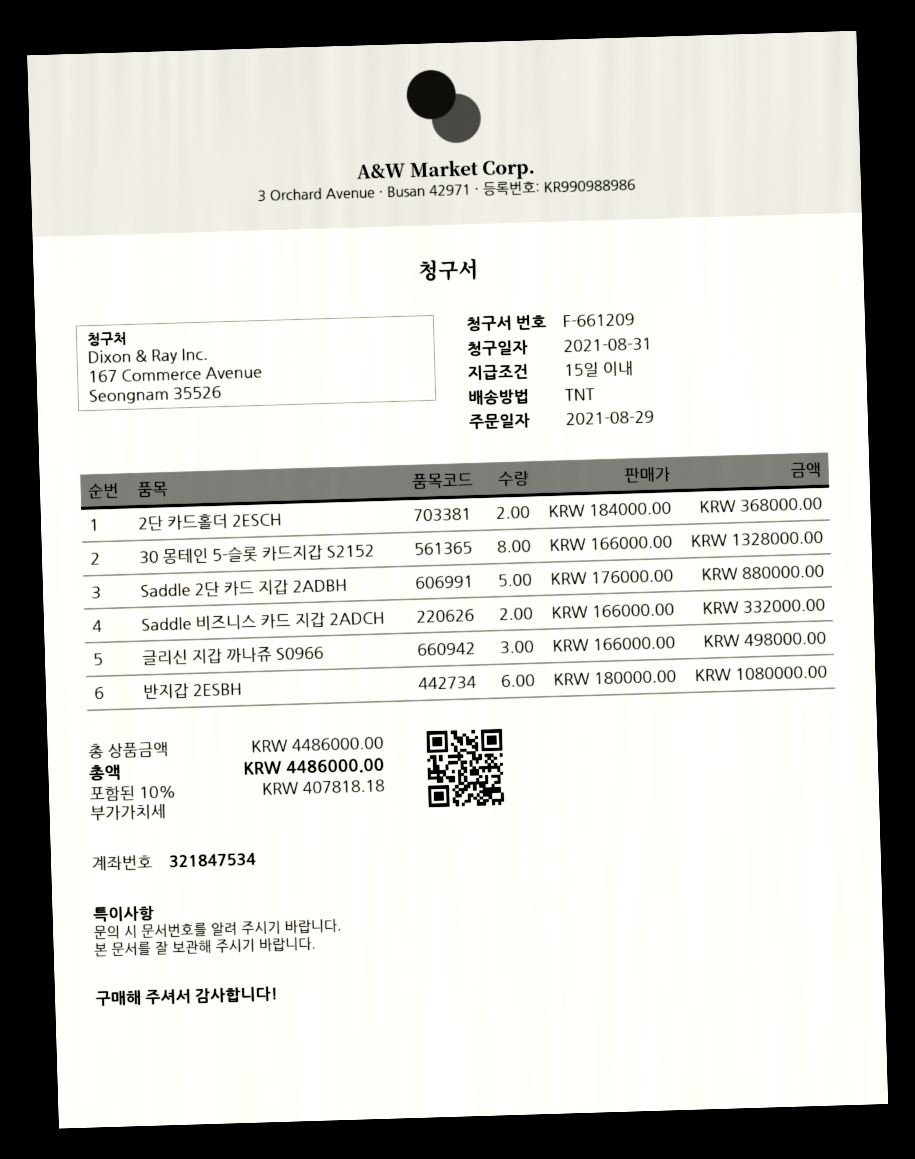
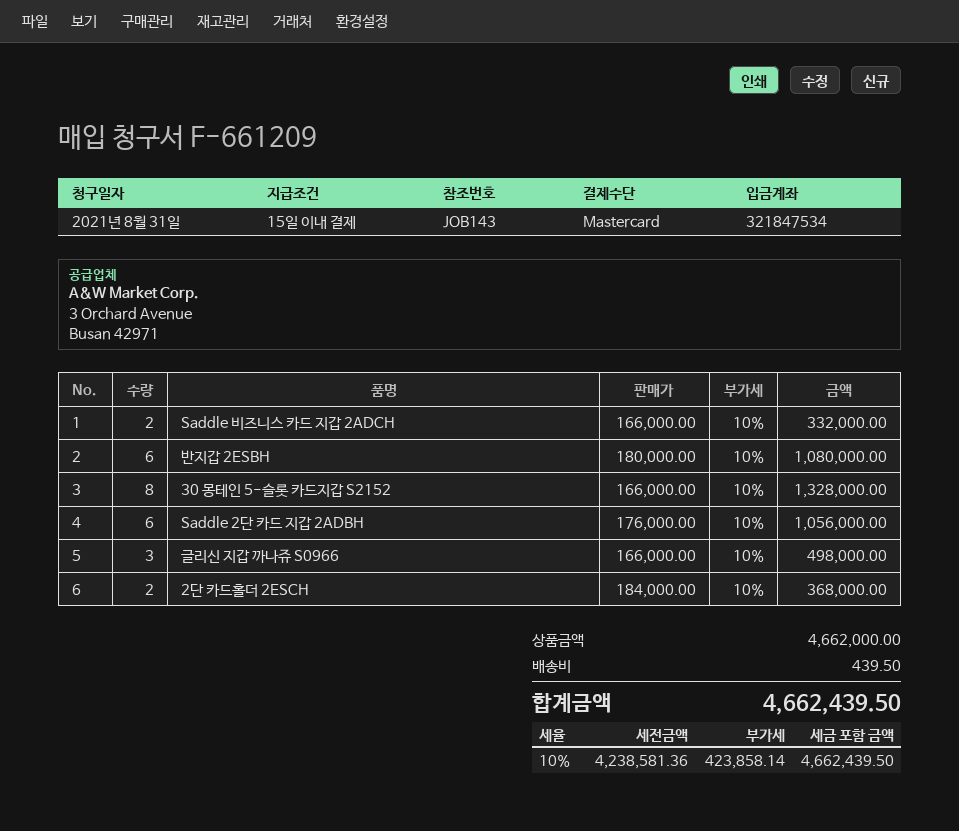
Saddle 2단 카드 지갑 2ADBH: 5 x 176000.00 = 880000.00 -> 6 x 176000.00 = 1056000.00
subtotal: 4486000.00 -> 4662000.00
shipping: none -> 439.50
tax: 10% = 407818.18 -> 10% = 423858.14
total: 4486000.00 -> 4662439.50

